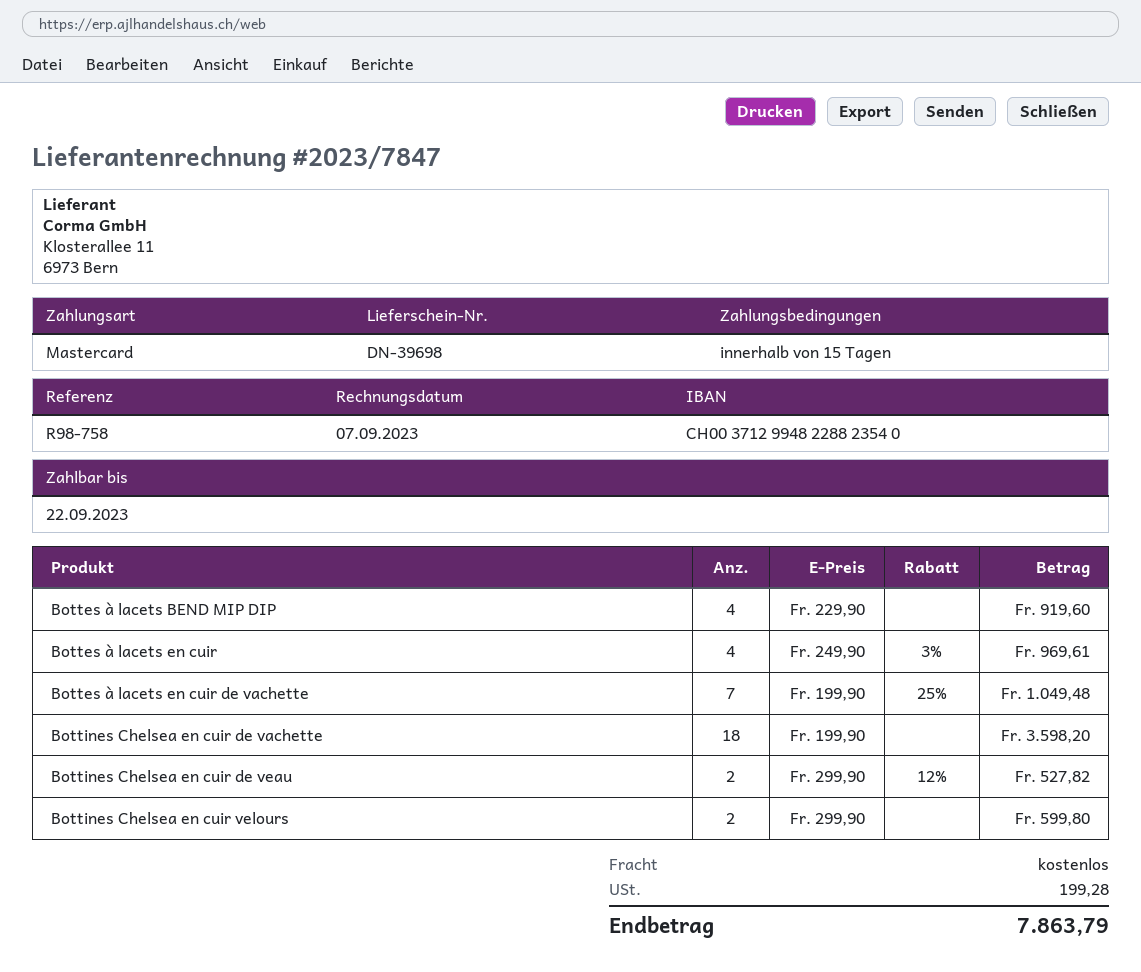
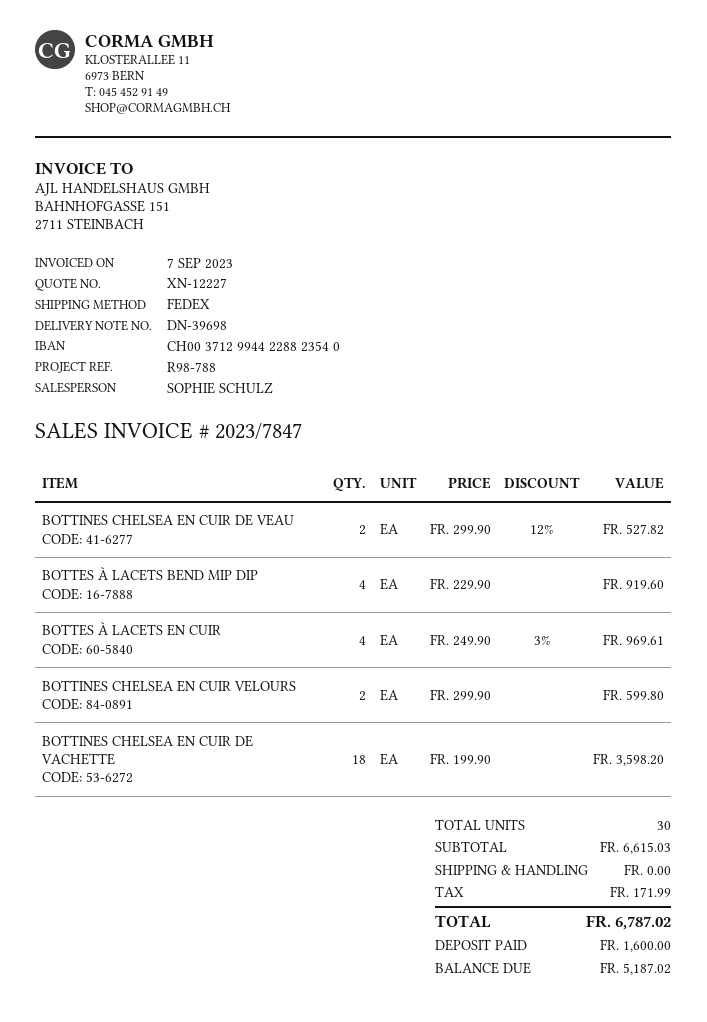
reference: R98-758 -> R98-788
bank account: CH0037129948228823540 -> CH0037129944228823540
Bottes à lacets en cuir de vachette: 7 x 199.90 - 25% = 1049.48 -> none
tax: 199.28 -> 171.99
total: 7863.79 -> 6787.02

